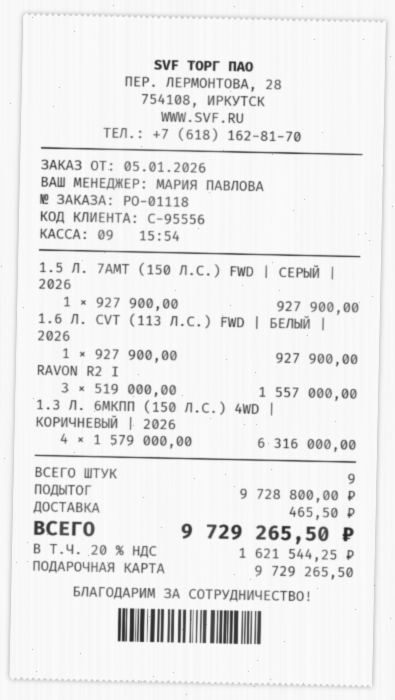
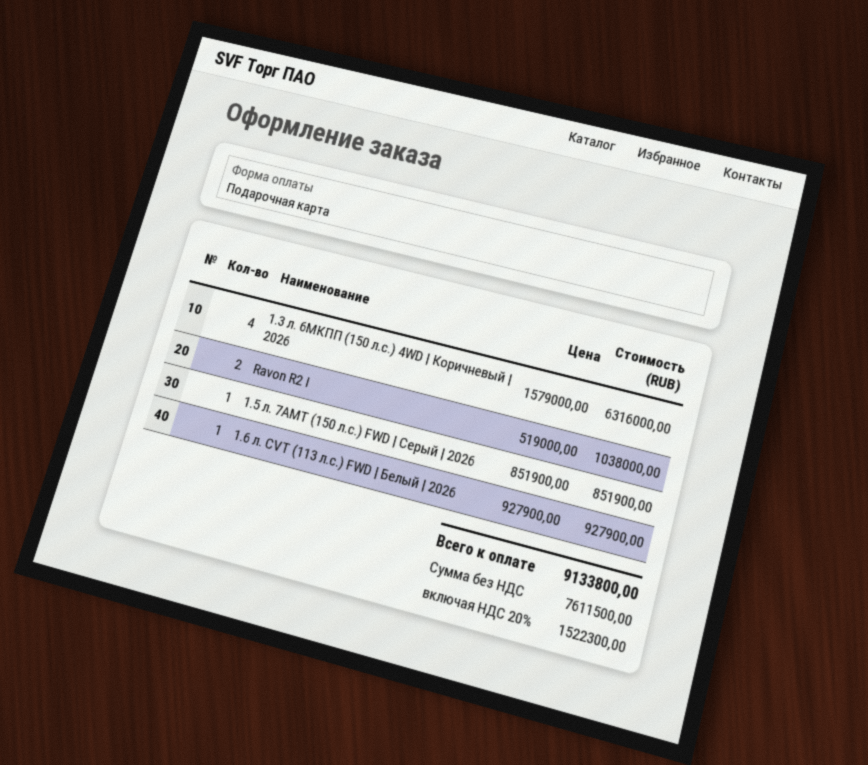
1.5 Л. 7AMT (150 Л.С.) FWD | СЕРЫЙ | 2026: 1 x 927900.00 = 927900.00 -> 1 x 851900.00 = 851900.00
RAVON R2 I: 3 x 519000.00 = 1557000.00 -> 2 x 519000.00 = 1038000.00
shipping: 465.50 -> none
tax: 20% = 1621544.25 -> 20% = 1522300.00
total: 9729265.50 -> 9133800.00

